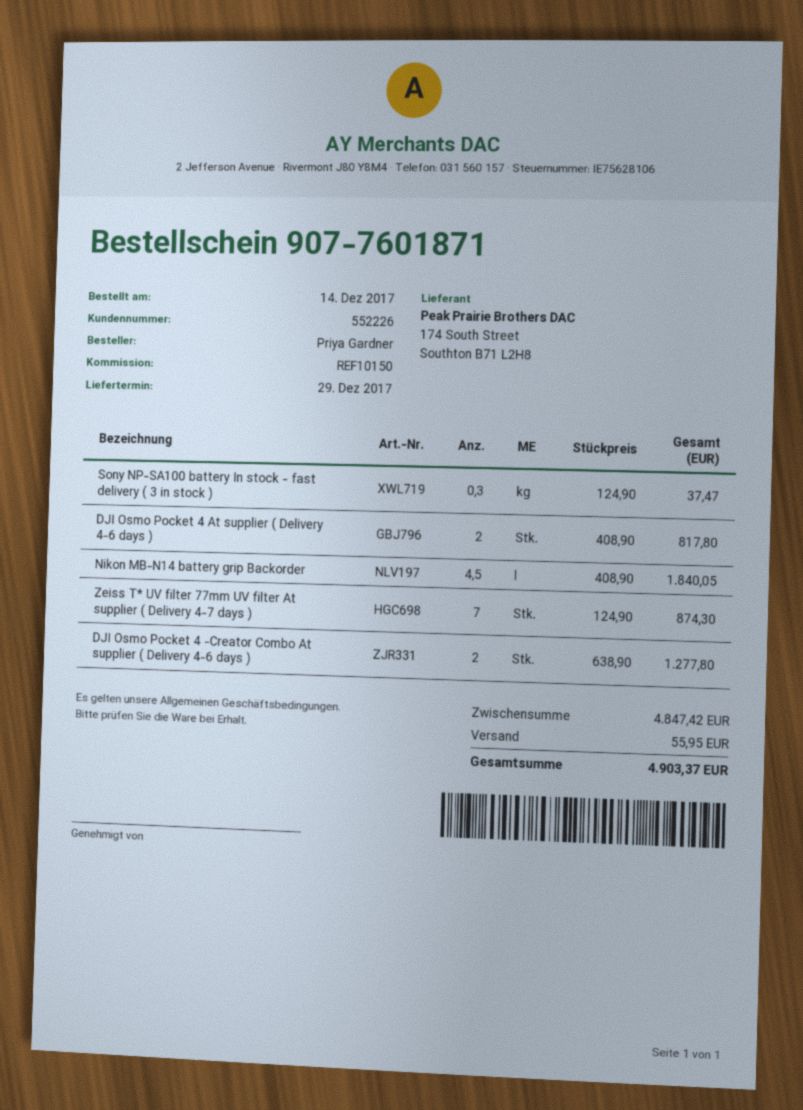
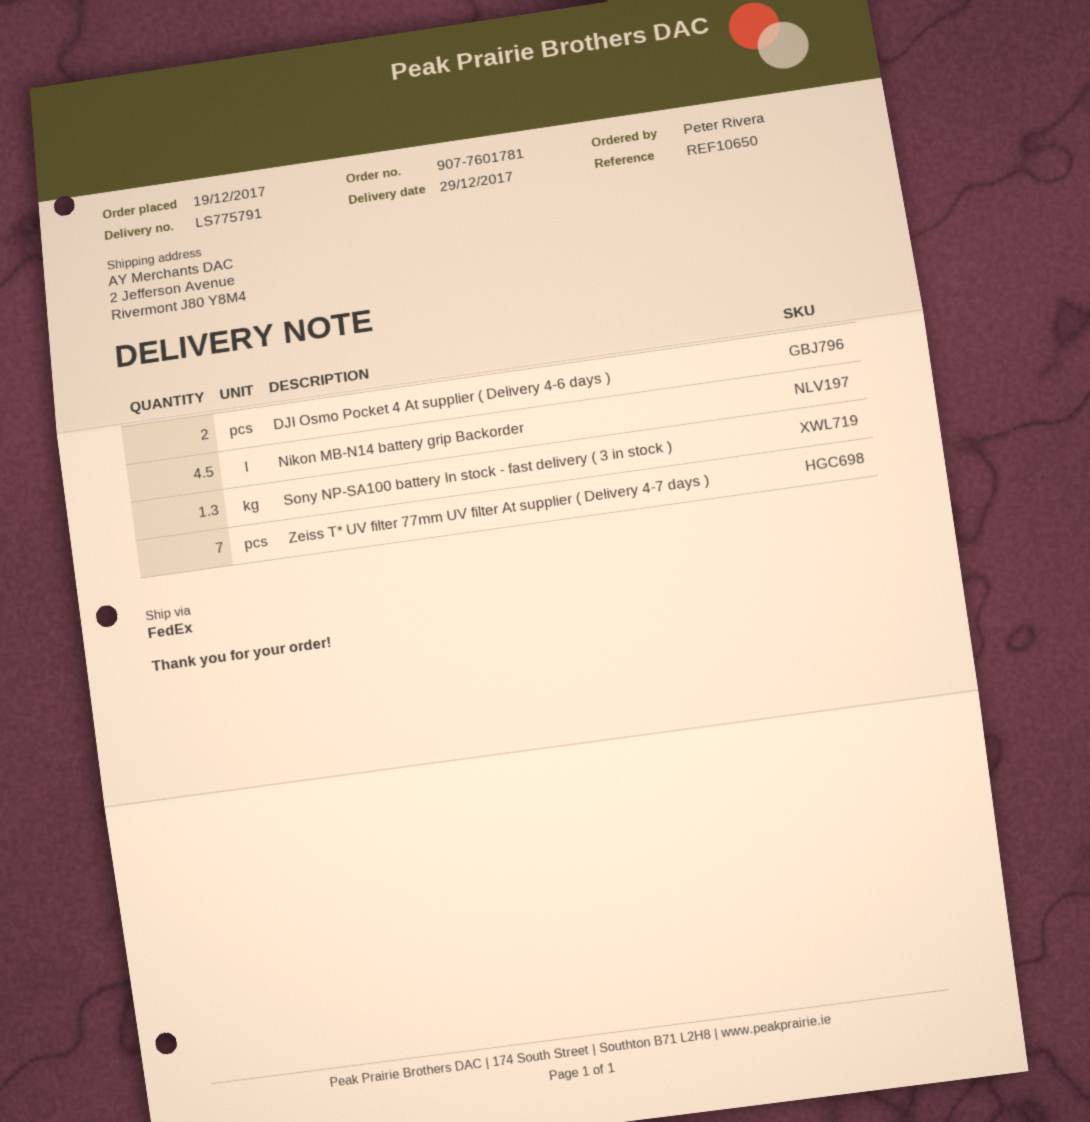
order number: 907-7601871 -> 907-7601781
order date: 2017-12-14 -> 2017-12-19
reference: REF10150 -> REF10650
ordered by: Priya Gardner -> Peter Rivera
Sony NP-SA100 battery In stock - fast delivery ( 3 in stock ): 0.3 -> 1.3
DJI Osmo Pocket 4 -Creator Combo At supplier ( Delivery 4-6 days ): 2 -> none

